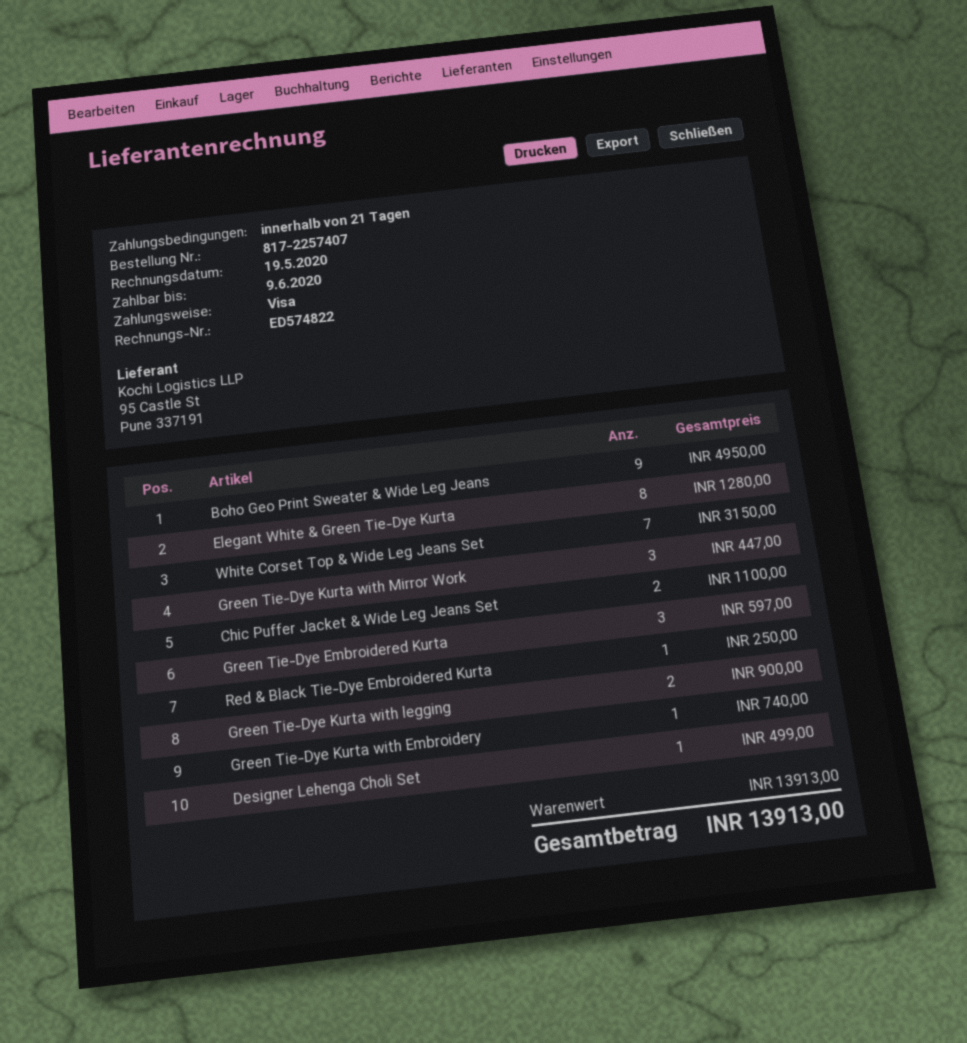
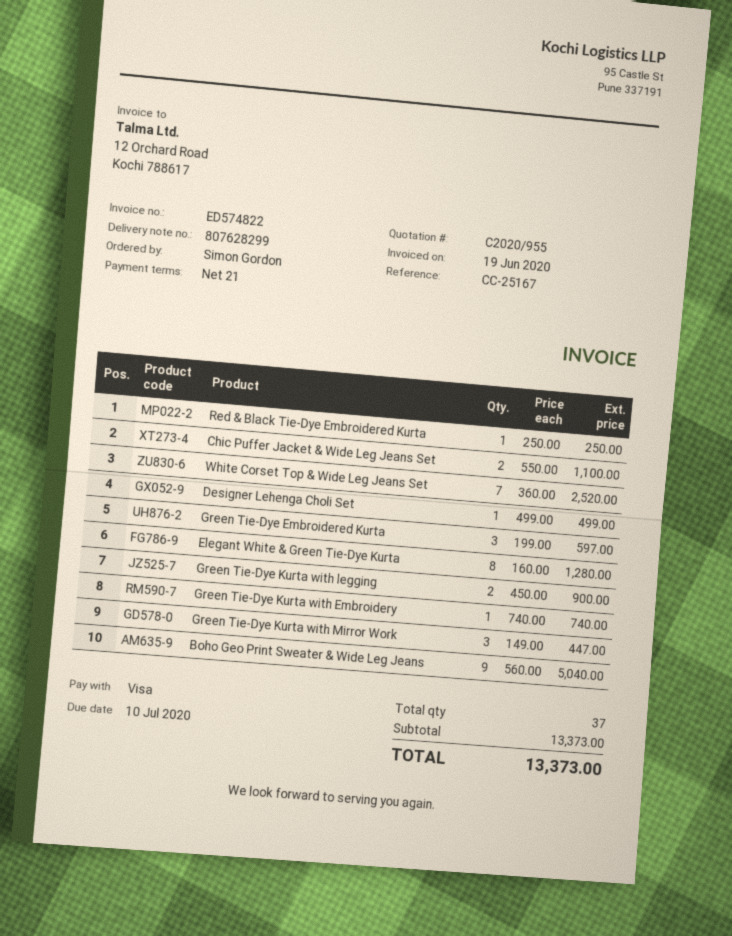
invoice date: 2020-05-19 -> 2020-06-19
due date: 2020-06-09 -> 2020-07-10
Boho Geo Print Sweater & Wide Leg Jeans: 9 for 4950.00 -> 9 for 5040.00
White Corset Top & Wide Leg Jeans Set: 7 for 3150.00 -> 7 for 2520.00
subtotal: 13913.00 -> 13373.00
total: 13913.00 -> 13373.00

